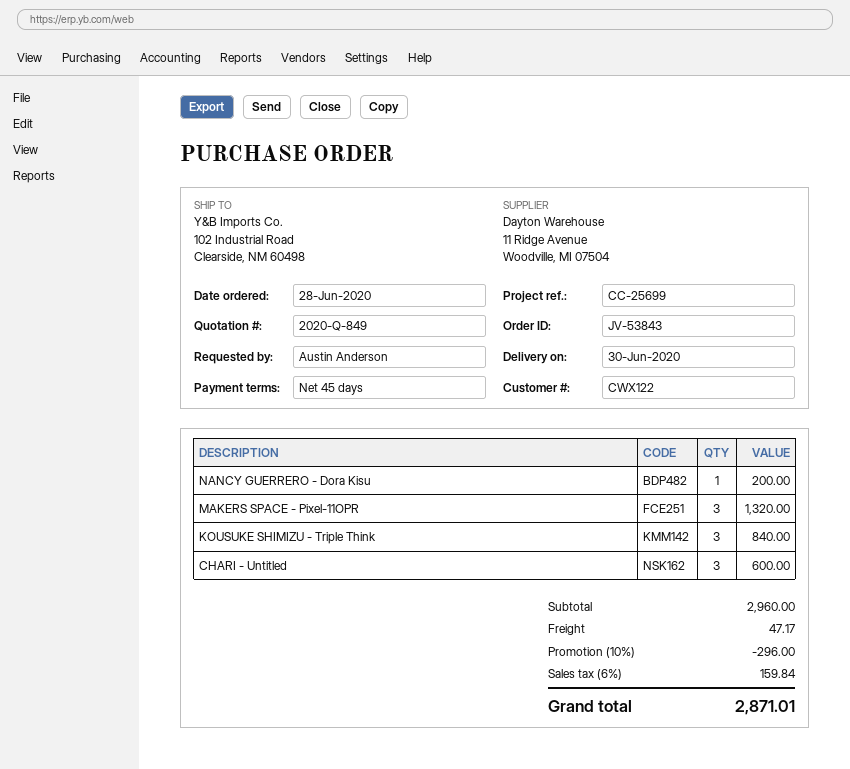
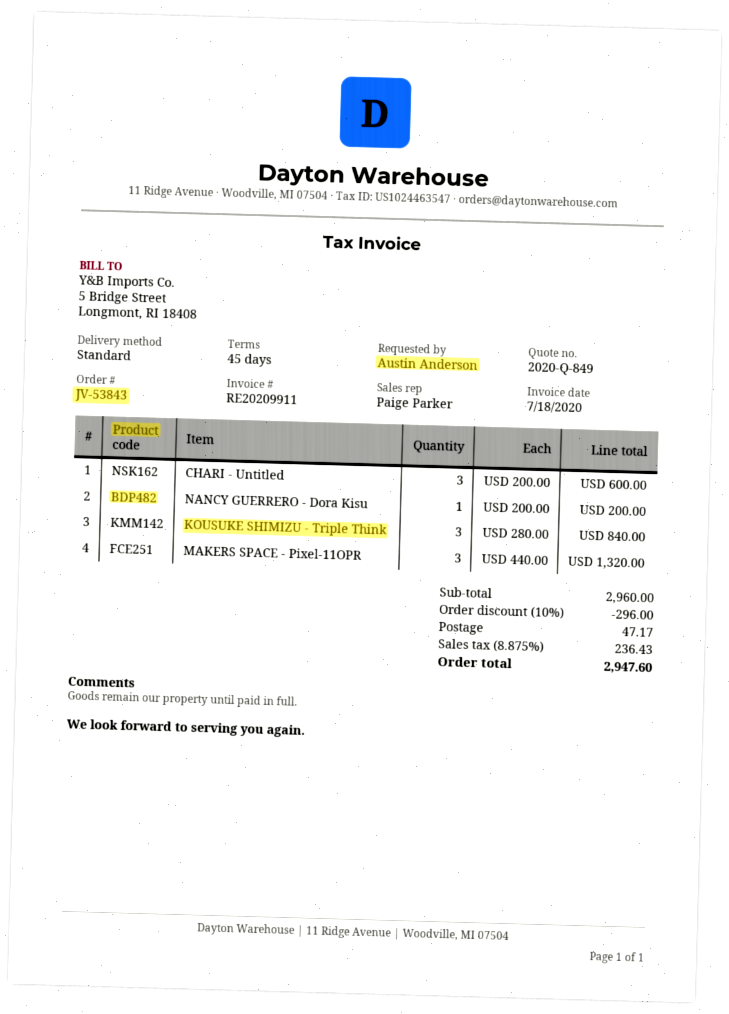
tax: 6% = 159.84 -> 8.875% = 236.43
total: 2871.01 -> 2947.60

